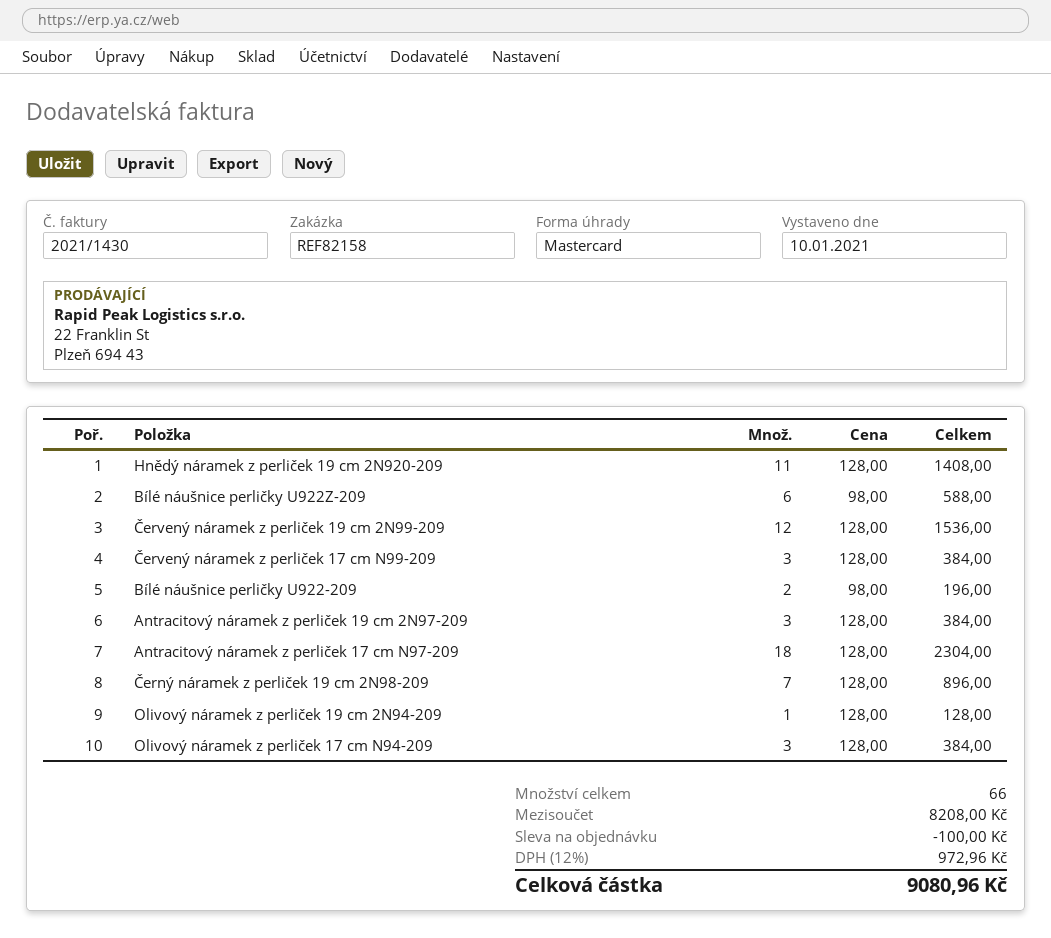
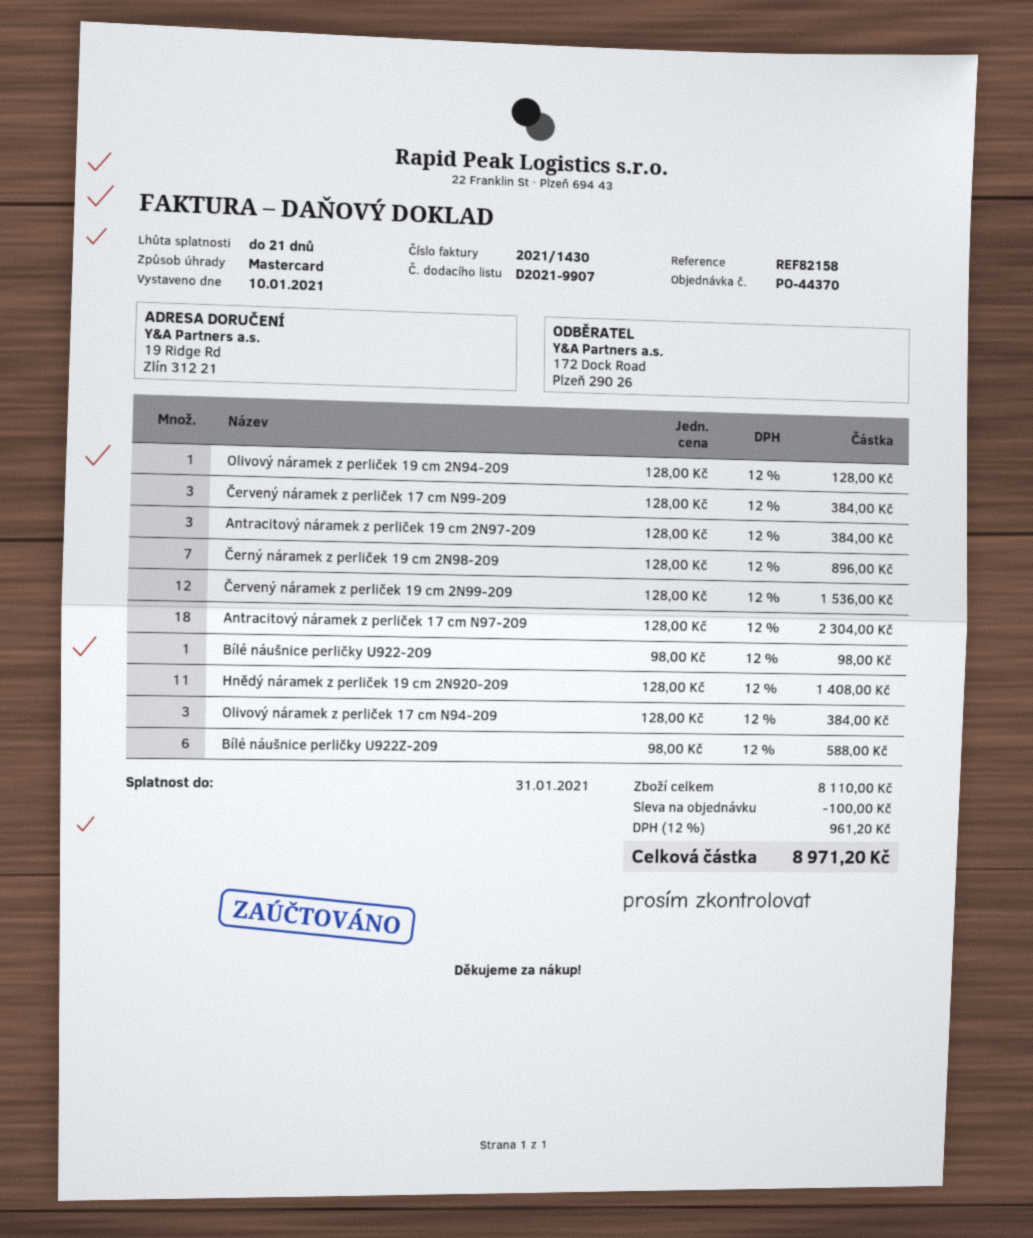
Bílé náušnice perličky U922-209: 2 x 98.00 = 196.00 -> 1 x 98.00 = 98.00
subtotal: 8208.00 -> 8110.00
tax: 12% = 972.96 -> 12% = 961.20
total: 9080.96 -> 8971.20

